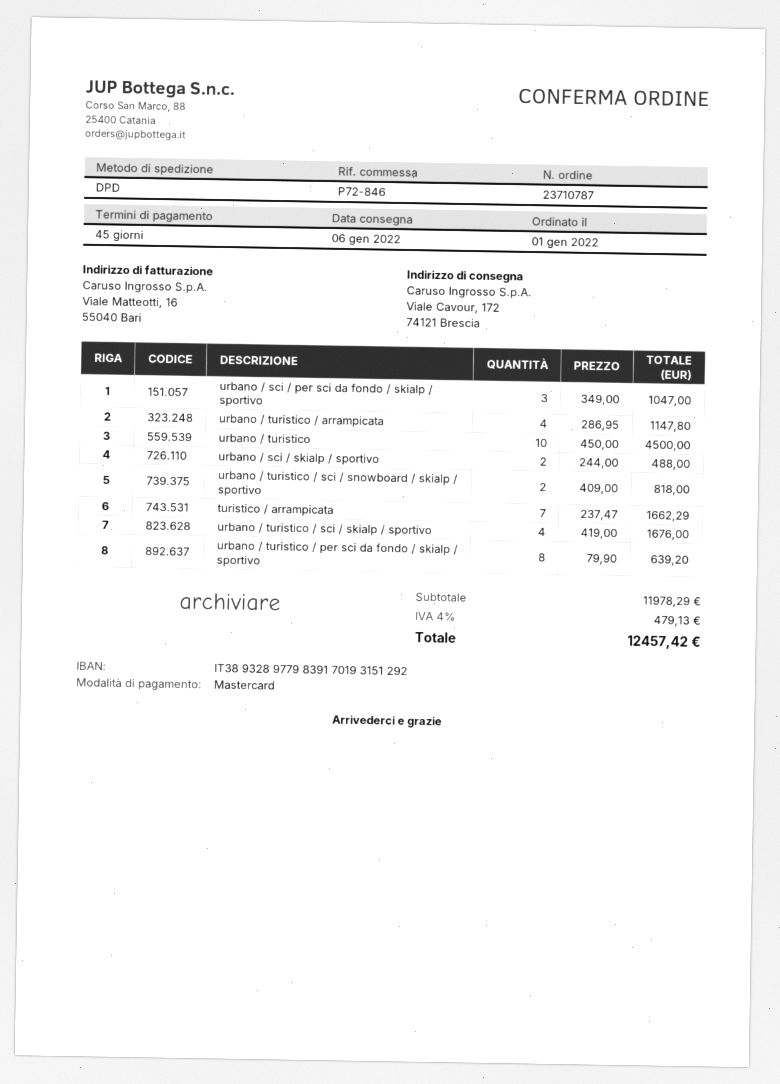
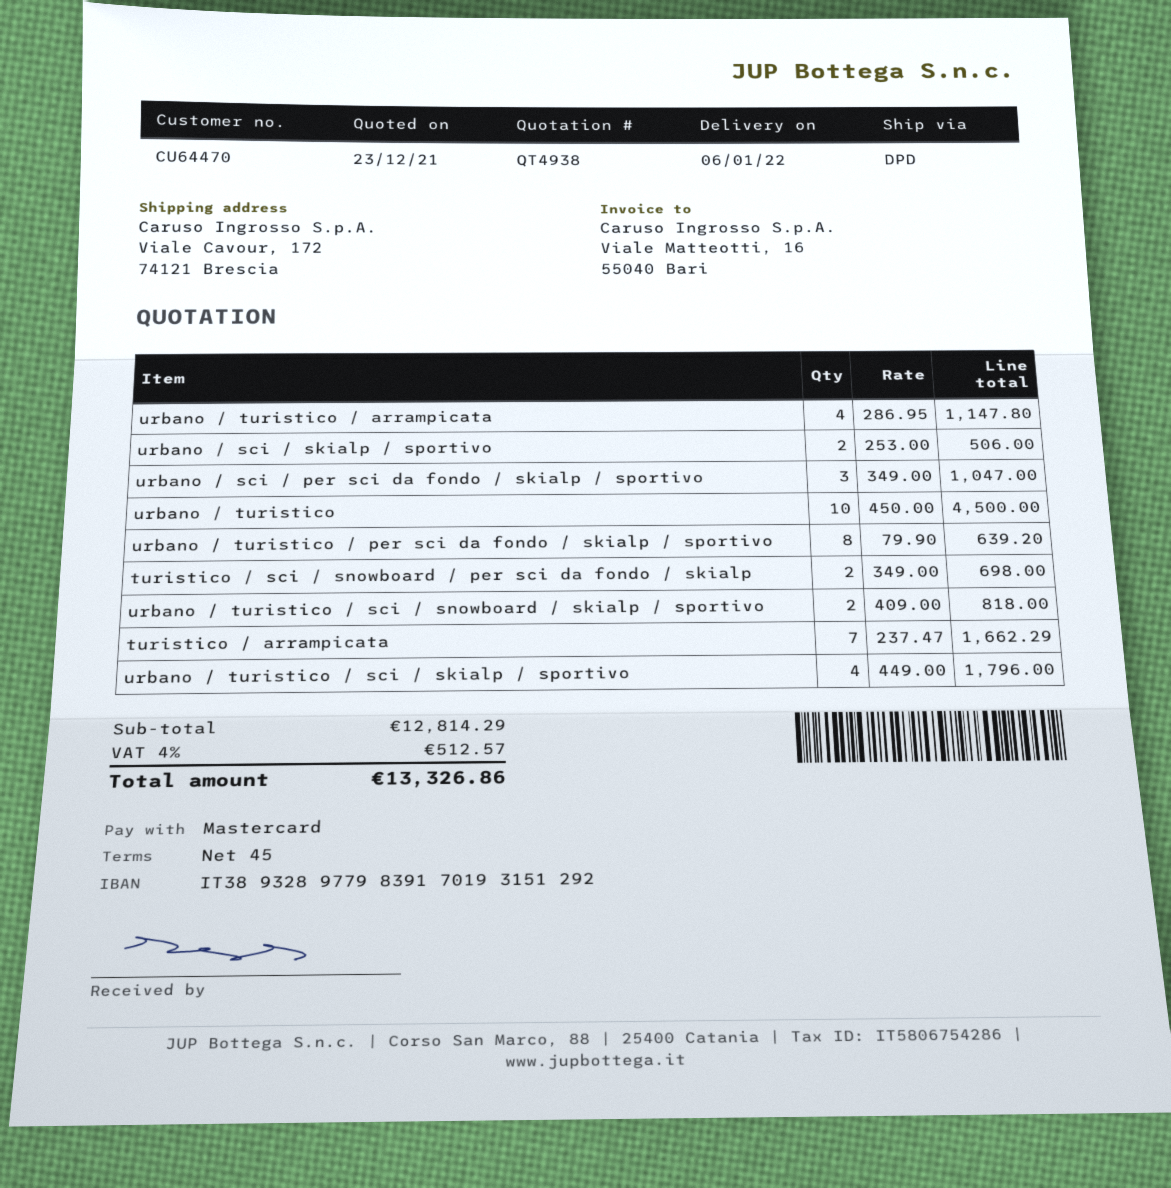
urbano / sci / skialp / sportivo: 2 x 244.00 = 488.00 -> 2 x 253.00 = 506.00
urbano / turistico / sci / skialp / sportivo: 4 x 419.00 = 1676.00 -> 4 x 449.00 = 1796.00
turistico / sci / snowboard / per sci da fondo / skialp: none -> 2 x 349.00 = 698.00
subtotal: 11978.29 -> 12814.29
tax: 4% = 479.13 -> 4% = 512.57
total: 12457.42 -> 13326.86

